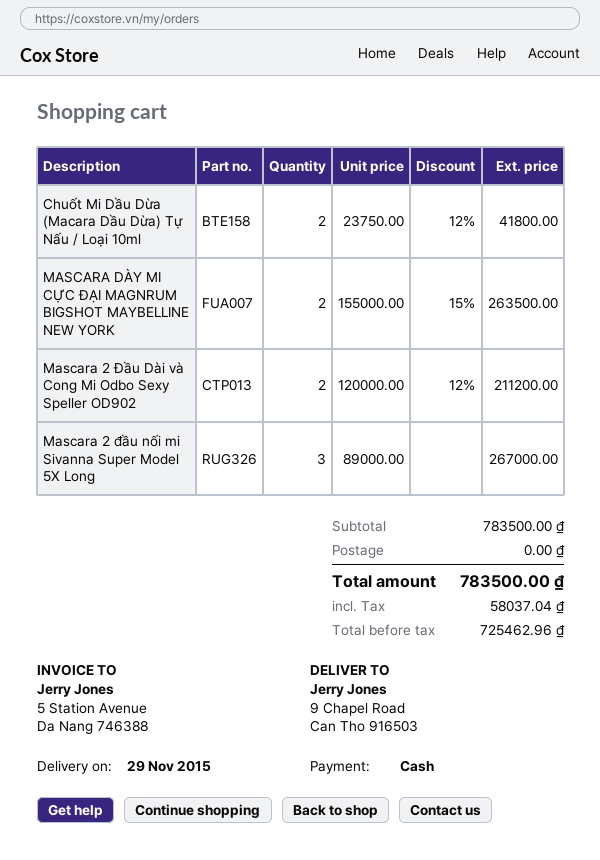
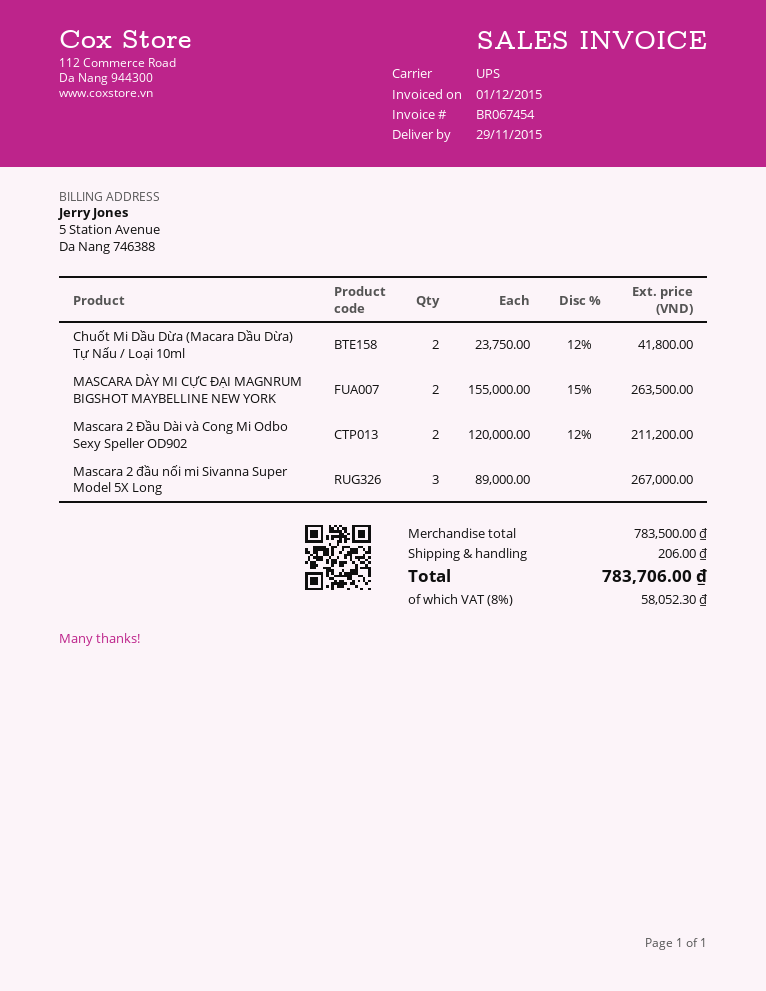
shipping: 0.00 -> 206.00
tax: 58037.04 -> 58052.30
total: 783500.00 -> 783706.00

